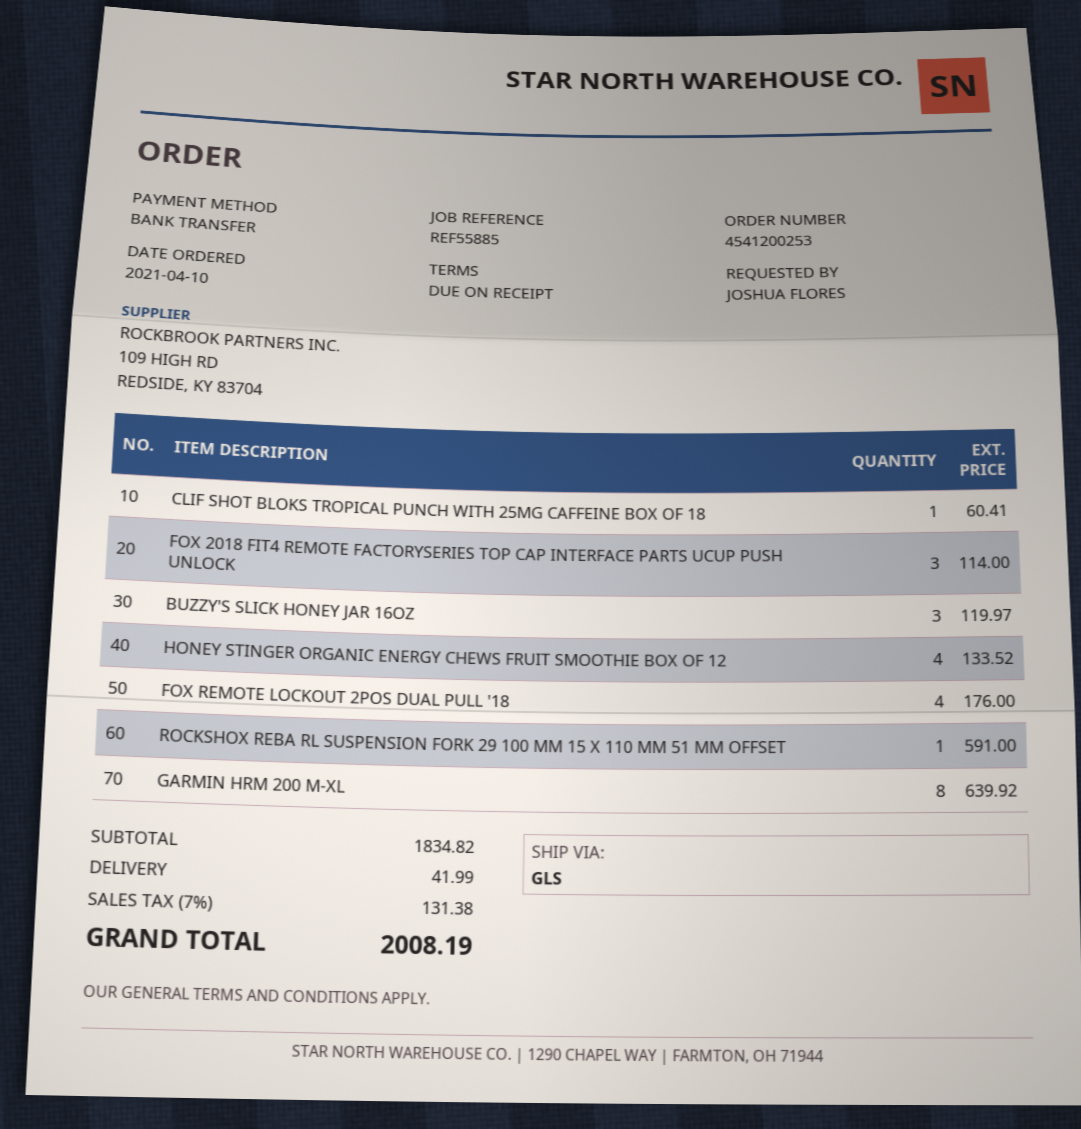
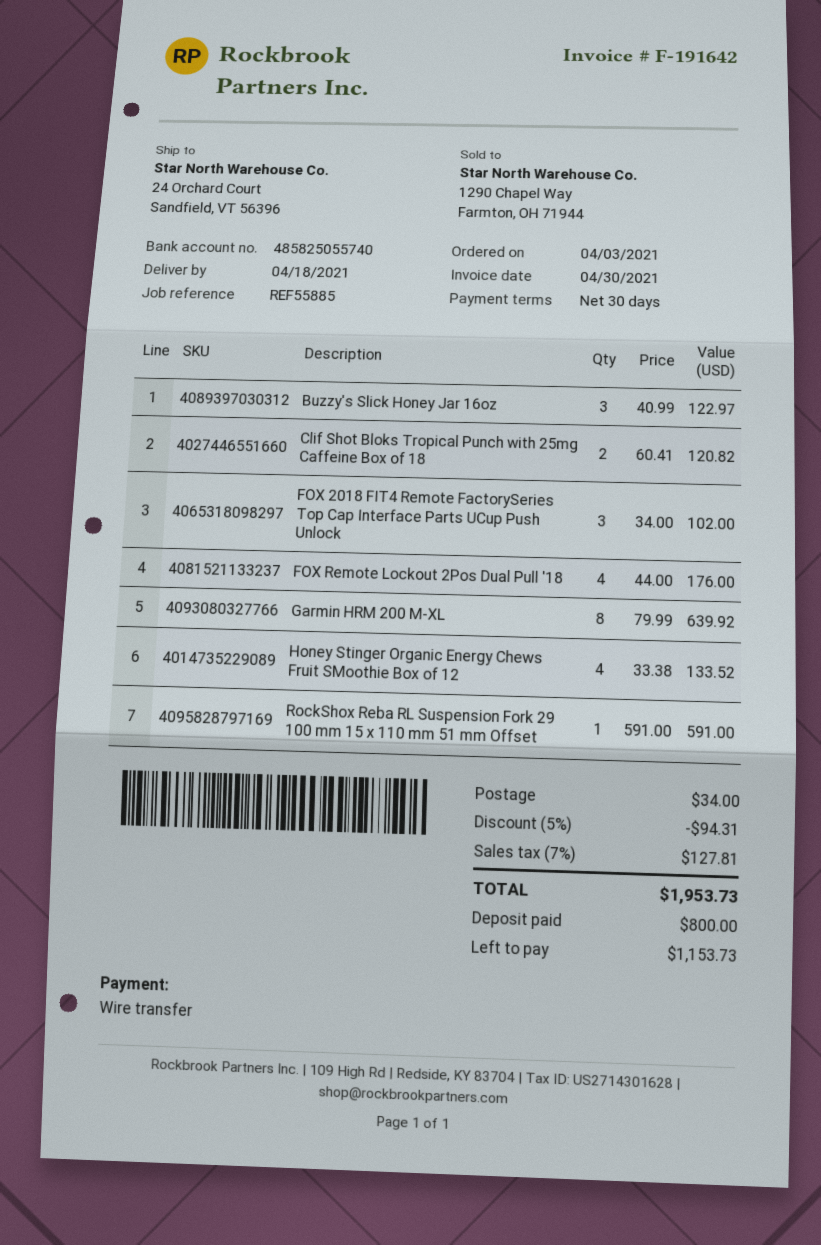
order date: 2021-04-10 -> 2021-04-03
payment terms: on receipt -> 30 days
CLIF SHOT BLOKS TROPICAL PUNCH WITH 25MG CAFFEINE BOX OF 18: 1 for 60.41 -> 2 for 120.82
FOX 2018 FIT4 REMOTE FACTORYSERIES TOP CAP INTERFACE PARTS UCUP PUSH UNLOCK: 3 for 114.00 -> 3 for 102.00
BUZZY'S SLICK HONEY JAR 16OZ: 3 for 119.97 -> 3 for 122.97
discount: none -> 5% = 94.31
shipping: 41.99 -> 34.00
tax: 7% = 131.38 -> 7% = 127.81
total: 2008.19 -> 1953.73

